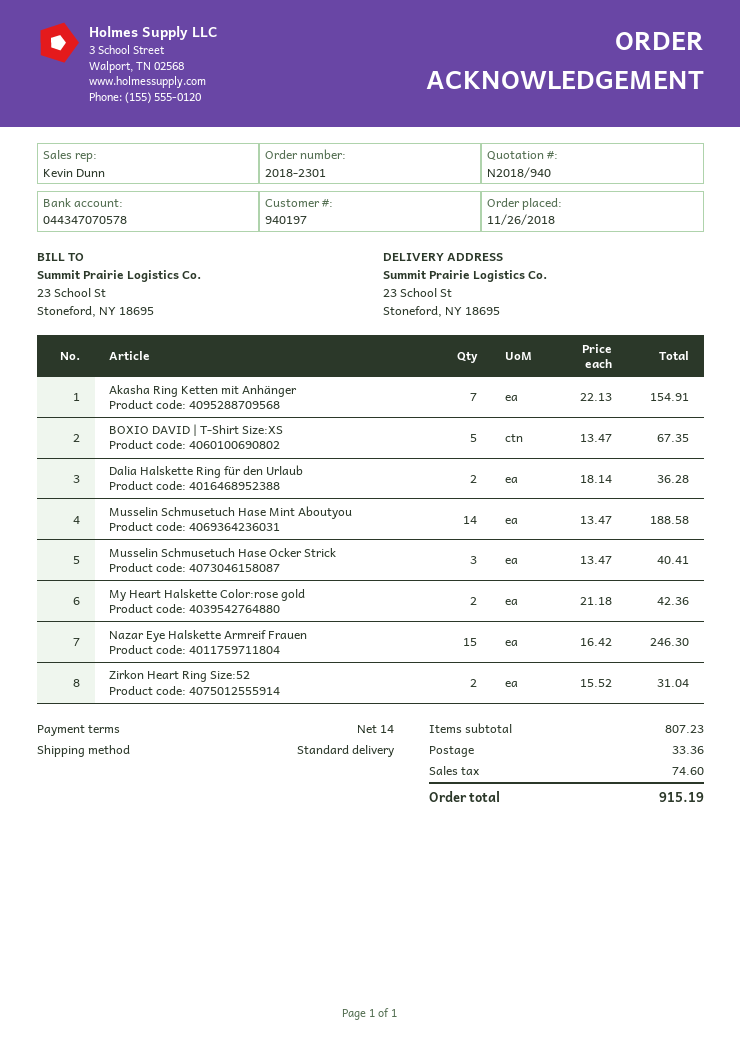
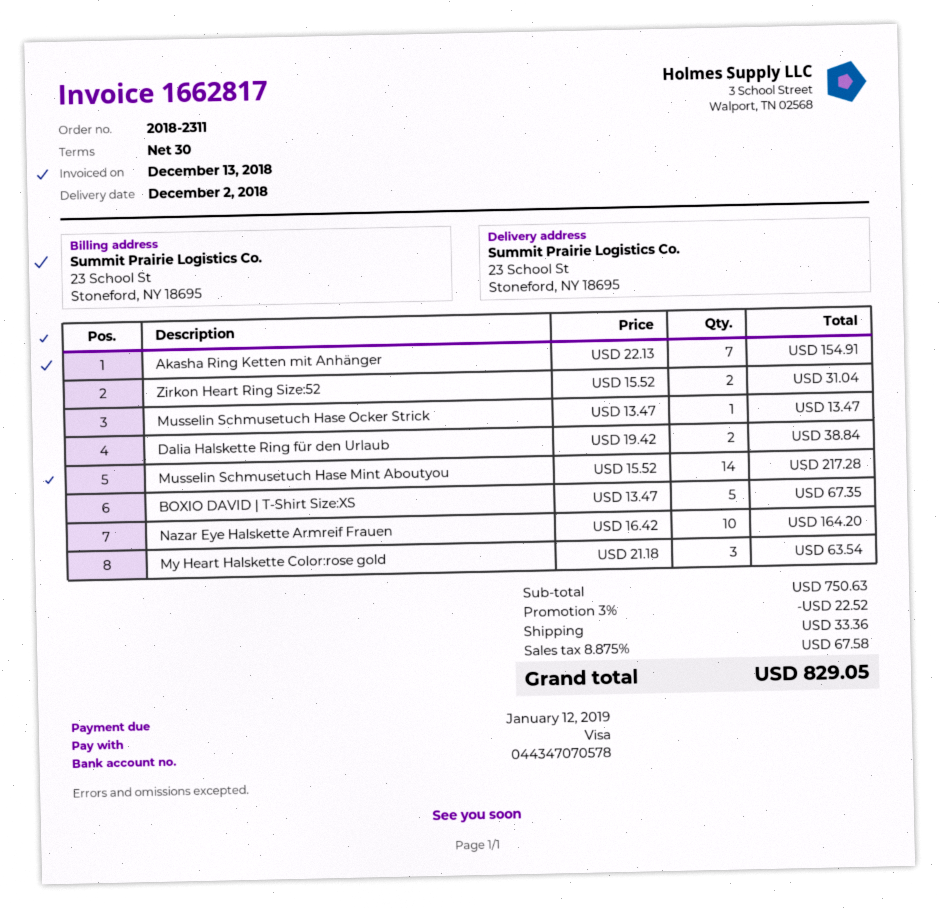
order number: 2018-2301 -> 2018-2311
payment terms: 14 days -> 30 days
Dalia Halskette Ring für den Urlaub: 2 x 18.14 = 36.28 -> 2 x 19.42 = 38.84
Musselin Schmusetuch Hase Mint Aboutyou: 14 x 13.47 = 188.58 -> 14 x 15.52 = 217.28
Musselin Schmusetuch Hase Ocker Strick: 3 x 13.47 = 40.41 -> 1 x 13.47 = 13.47
My Heart Halskette Color:rose gold: 2 x 21.18 = 42.36 -> 3 x 21.18 = 63.54
Nazar Eye Halskette Armreif Frauen: 15 x 16.42 = 246.30 -> 10 x 16.42 = 164.20
subtotal: 807.23 -> 750.63
discount: none -> 3% = 22.52
tax: 74.60 -> 67.58
total: 915.19 -> 829.05

